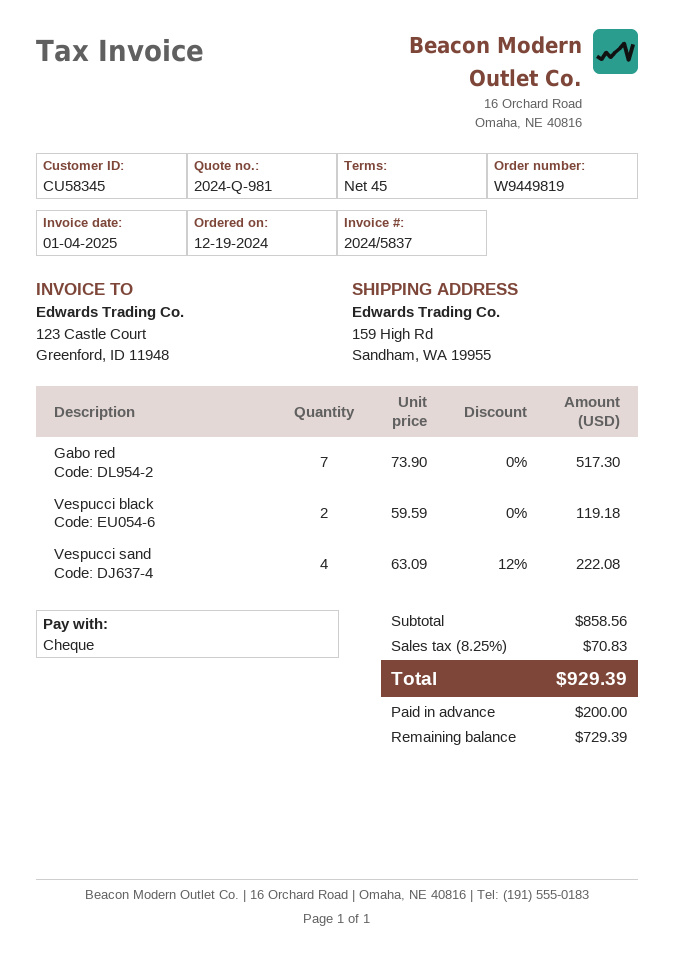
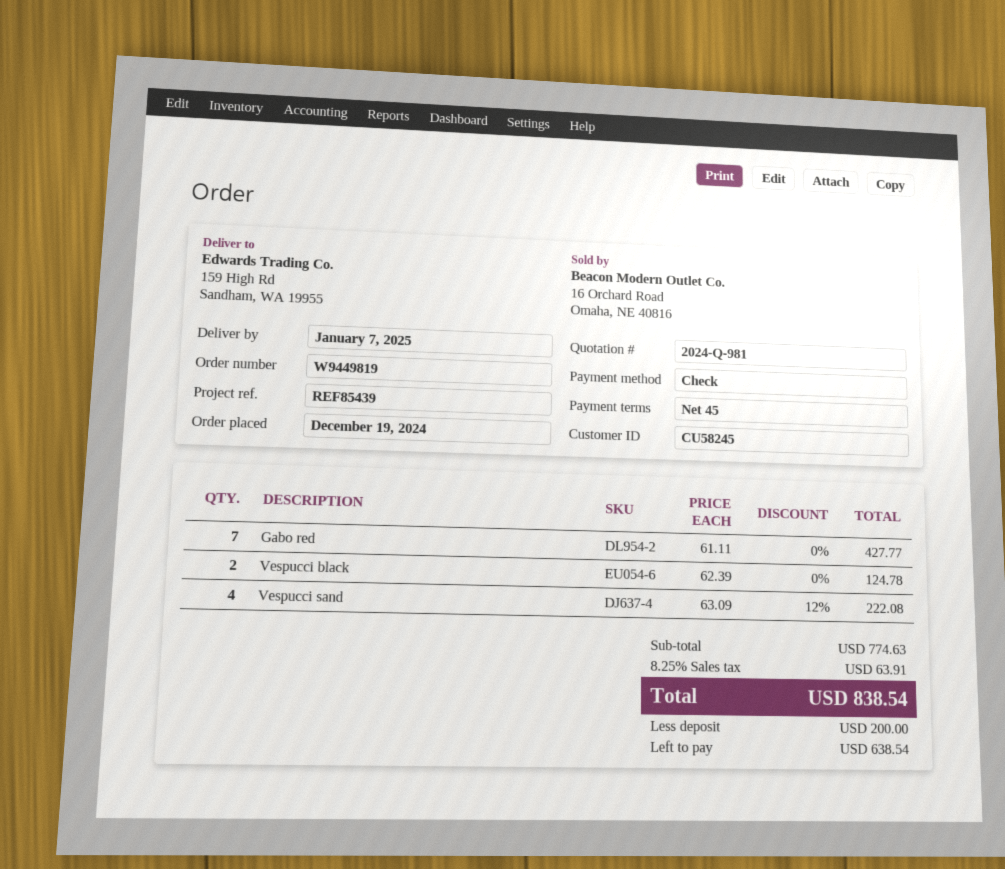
customer number: CU58345 -> CU58245
Gabo red: 7 x 73.90 = 517.30 -> 7 x 61.11 = 427.77
Vespucci black: 2 x 59.59 = 119.18 -> 2 x 62.39 = 124.78
subtotal: 858.56 -> 774.63
tax: 8.25% = 70.83 -> 8.25% = 63.91
total: 929.39 -> 838.54
balance: 729.39 -> 638.54

